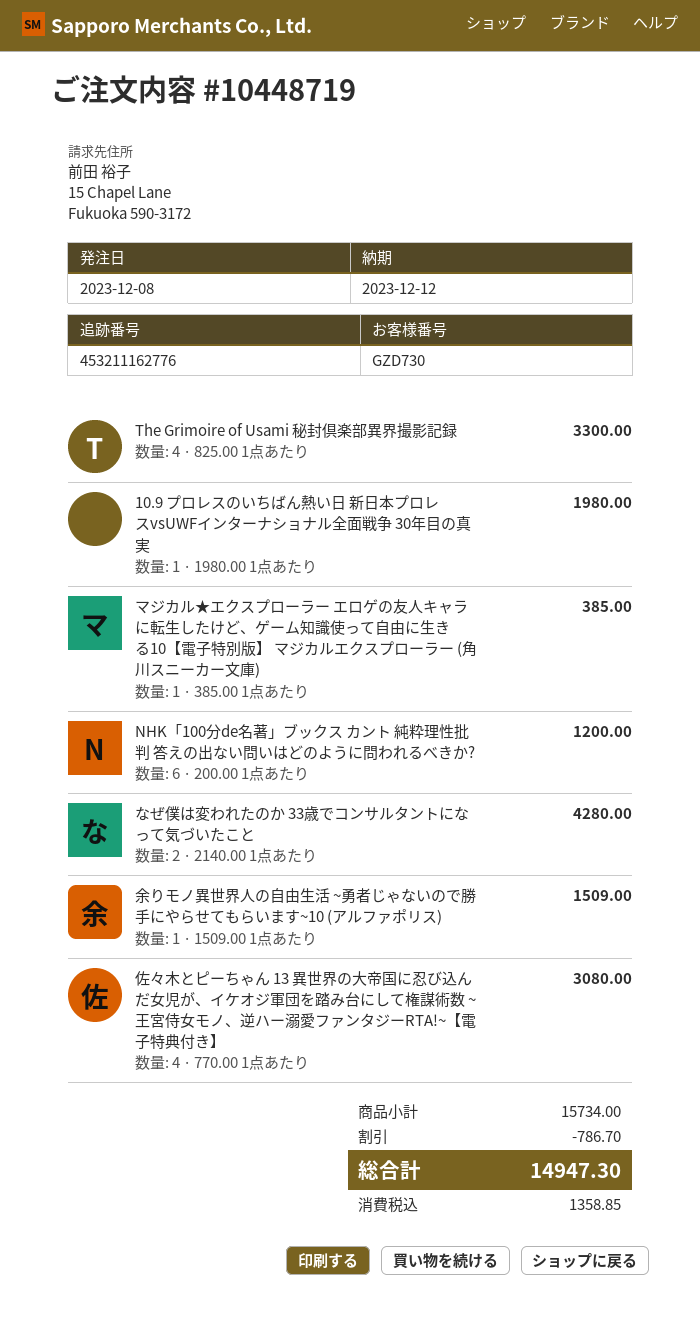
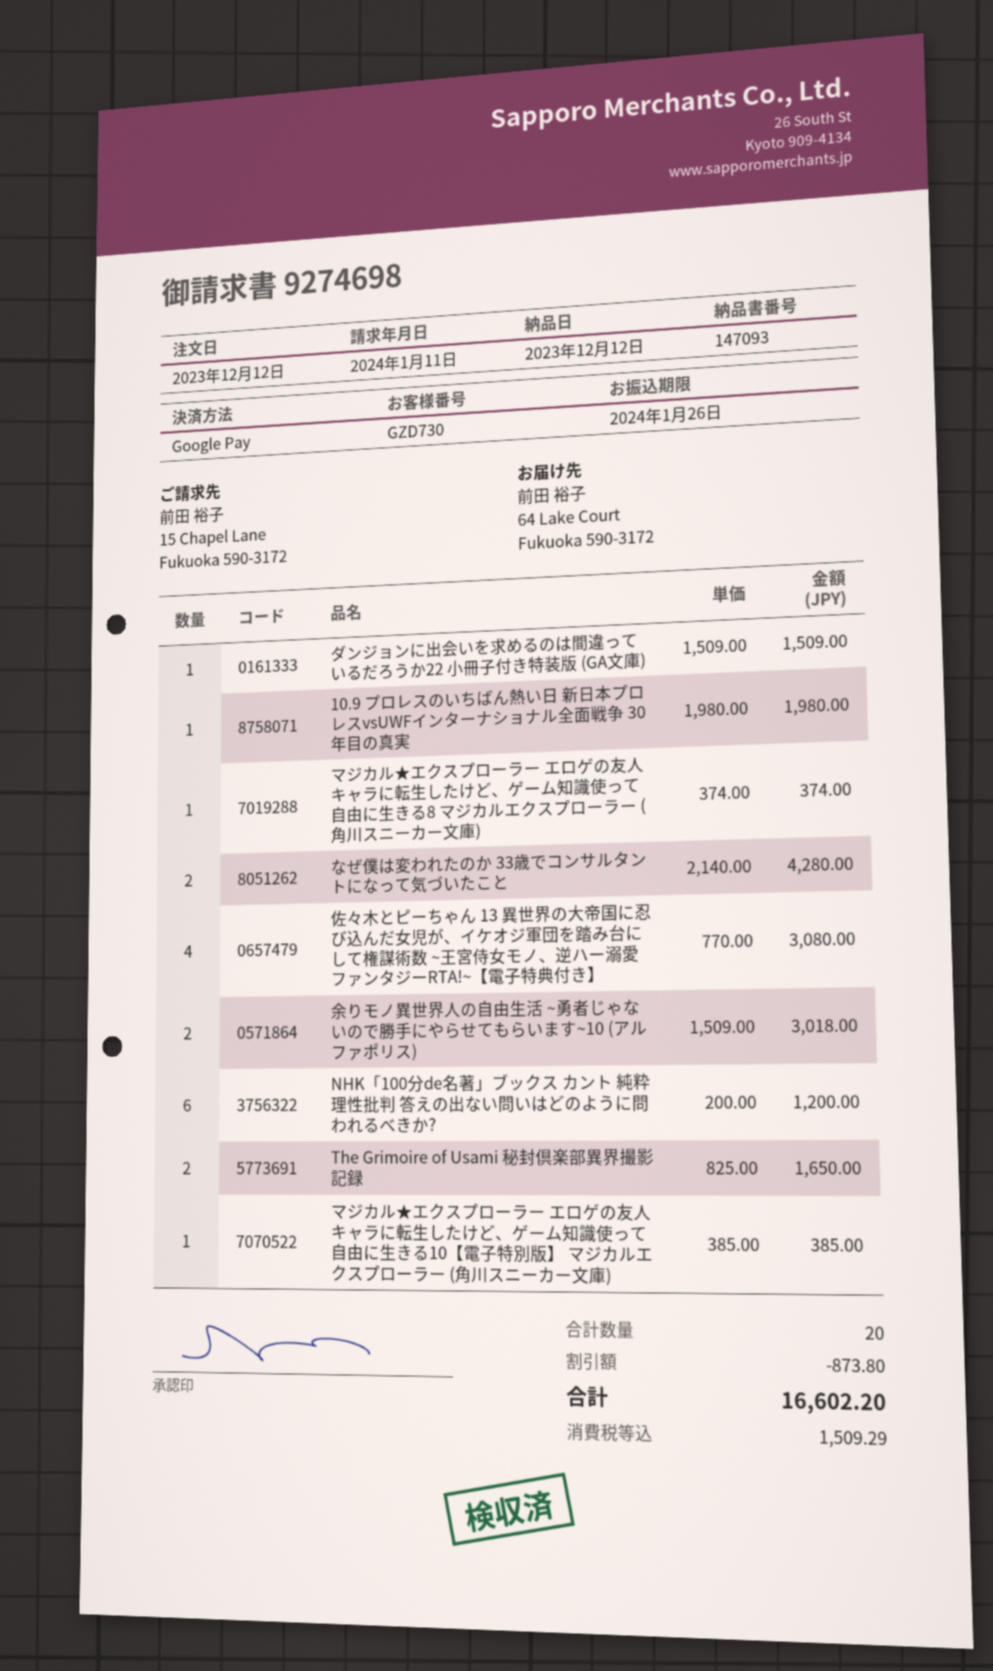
order date: 2023-12-08 -> 2023-12-12
The Grimoire of Usami 秘封倶楽部異界撮影記録: 4 x 825.00 = 3300.00 -> 2 x 825.00 = 1650.00
余りモノ異世界人の自由生活 ~勇者じゃないので勝手にやらせてもらいます~10 (アルファポリス): 1 x 1509.00 = 1509.00 -> 2 x 1509.00 = 3018.00
ダンジョンに出会いを求めるのは間違っているだろうか22 小冊子付き特装版 (GA文庫): none -> 1 x 1509.00 = 1509.00
マジカル★エクスプローラー エロゲの友人キャラに転生したけど、ゲーム知識使って自由に生きる8 マジカルエクスプローラー (角川スニーカー文庫): none -> 1 x 374.00 = 374.00
discount: 786.70 -> 873.80
tax: 1358.85 -> 1509.29
total: 14947.30 -> 16602.20

